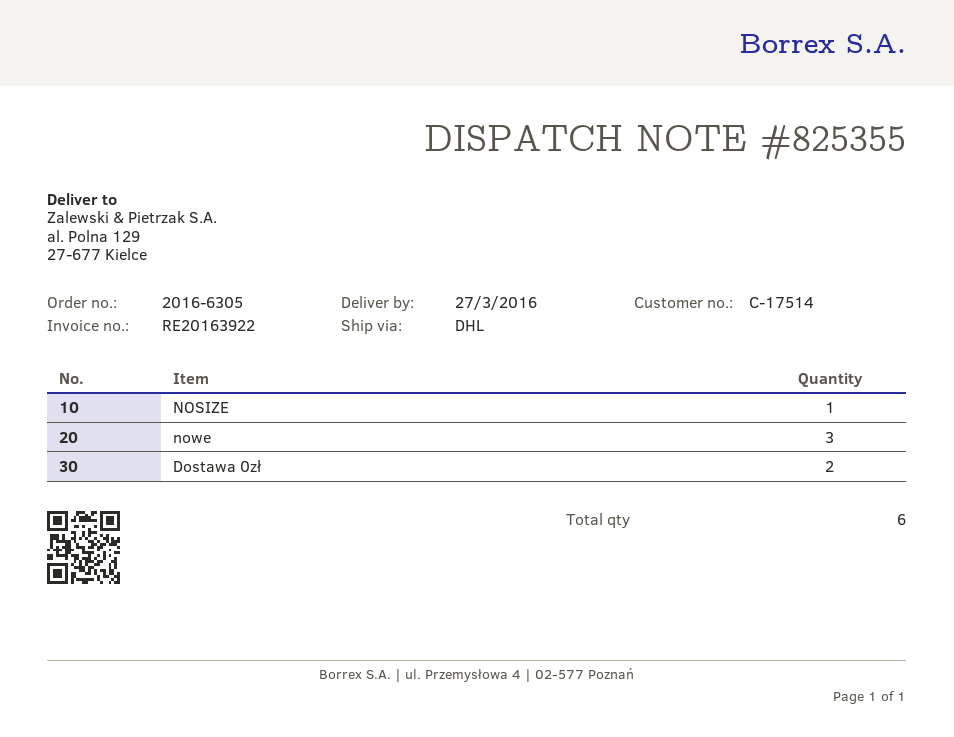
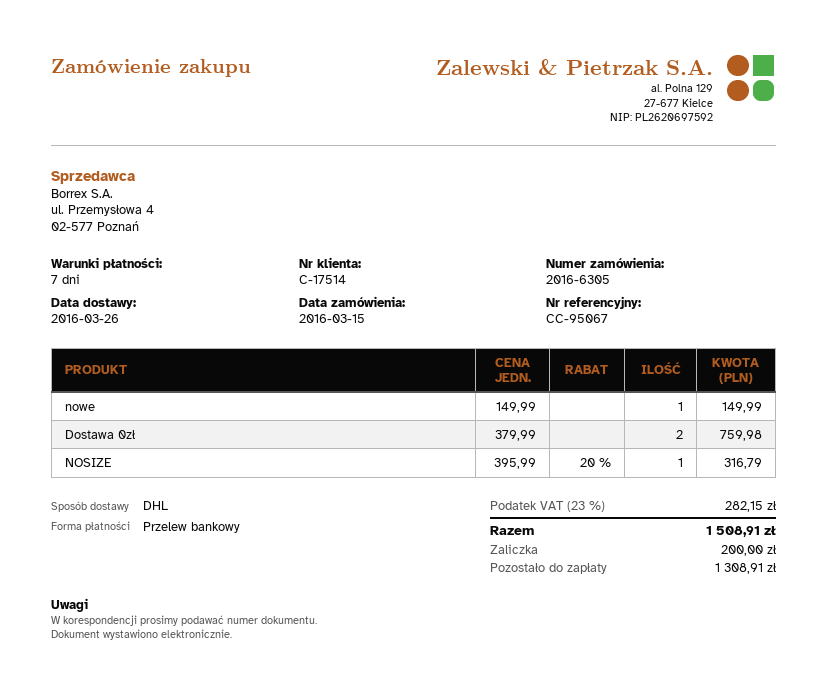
delivery date: 2016-03-27 -> 2016-03-26
nowe: 3 -> 1

